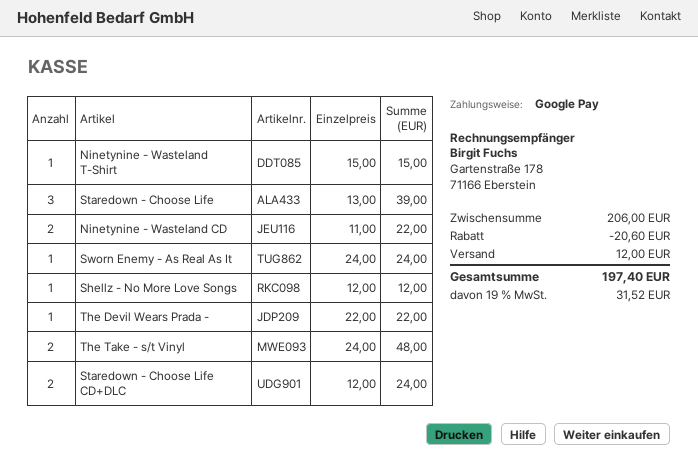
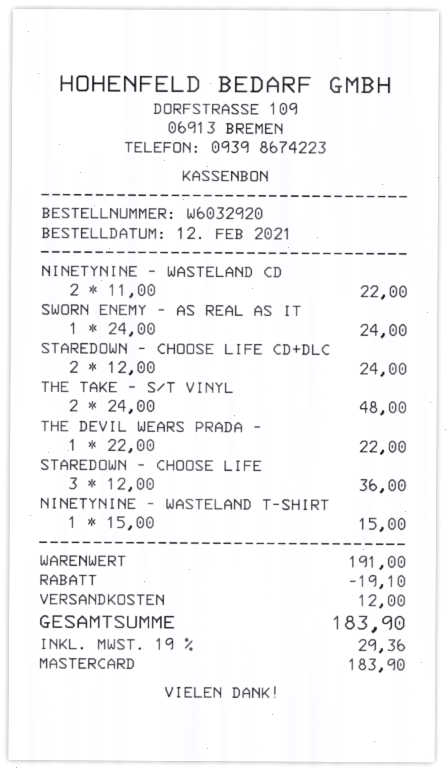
payment method: Google Pay -> Mastercard
Staredown - Choose Life: 3 x 13.00 = 39.00 -> 3 x 12.00 = 36.00
Shellz - No More Love Songs: 1 x 12.00 = 12.00 -> none
subtotal: 206.00 -> 191.00
discount: 20.60 -> 19.10
tax: 19% = 31.52 -> 19% = 29.36
total: 197.40 -> 183.90

